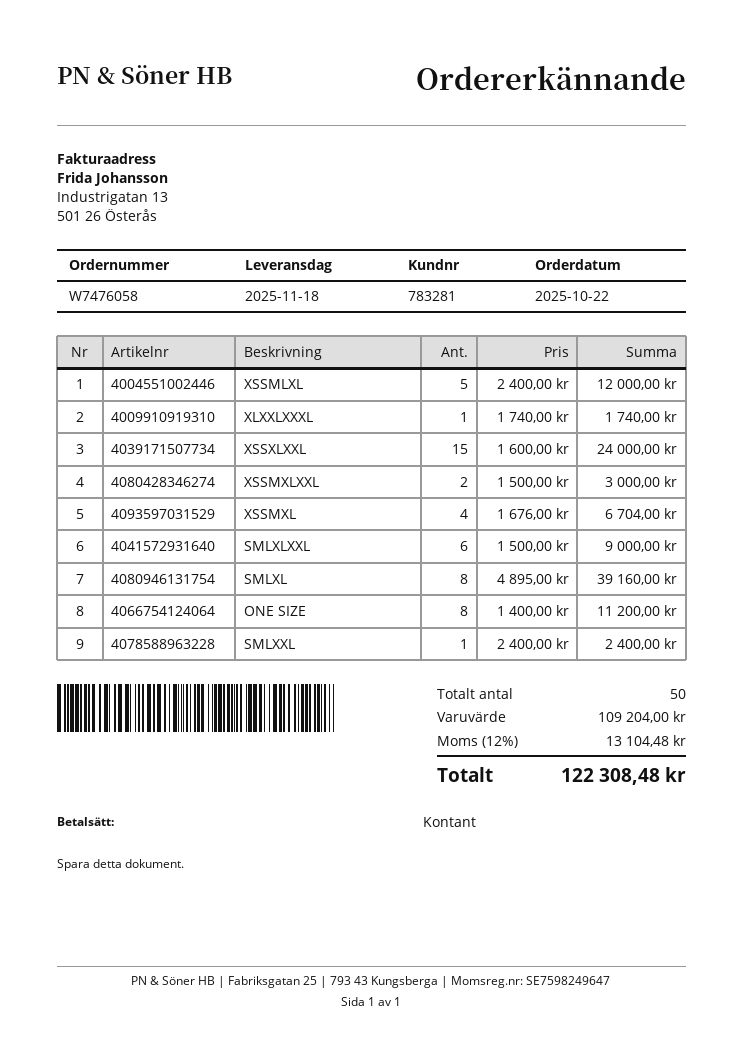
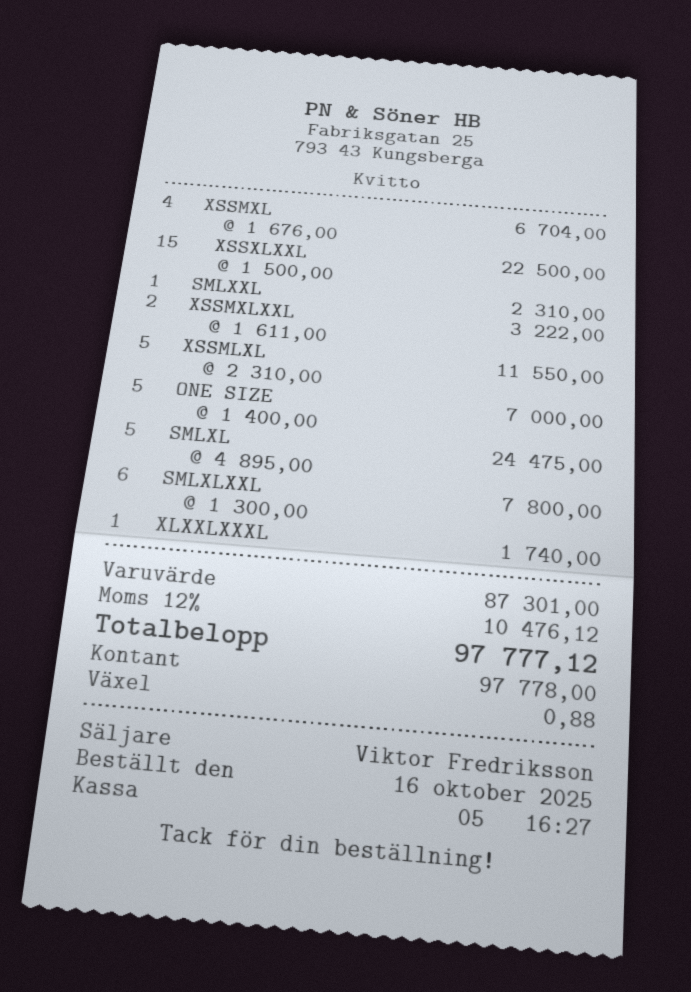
order date: 2025-10-22 -> 2025-10-16
XSSMLXL: 5 x 2400.00 = 12000.00 -> 5 x 2310.00 = 11550.00
XSSXLXXL: 15 x 1600.00 = 24000.00 -> 15 x 1500.00 = 22500.00
XSSMXLXXL: 2 x 1500.00 = 3000.00 -> 2 x 1611.00 = 3222.00
SMLXLXXL: 6 x 1500.00 = 9000.00 -> 6 x 1300.00 = 7800.00
SMLXL: 8 x 4895.00 = 39160.00 -> 5 x 4895.00 = 24475.00
ONE SIZE: 8 x 1400.00 = 11200.00 -> 5 x 1400.00 = 7000.00
SMLXXL: 1 x 2400.00 = 2400.00 -> 1 x 2310.00 = 2310.00
subtotal: 109204.00 -> 87301.00
tax: 12% = 13104.48 -> 12% = 10476.12
total: 122308.48 -> 97777.12

